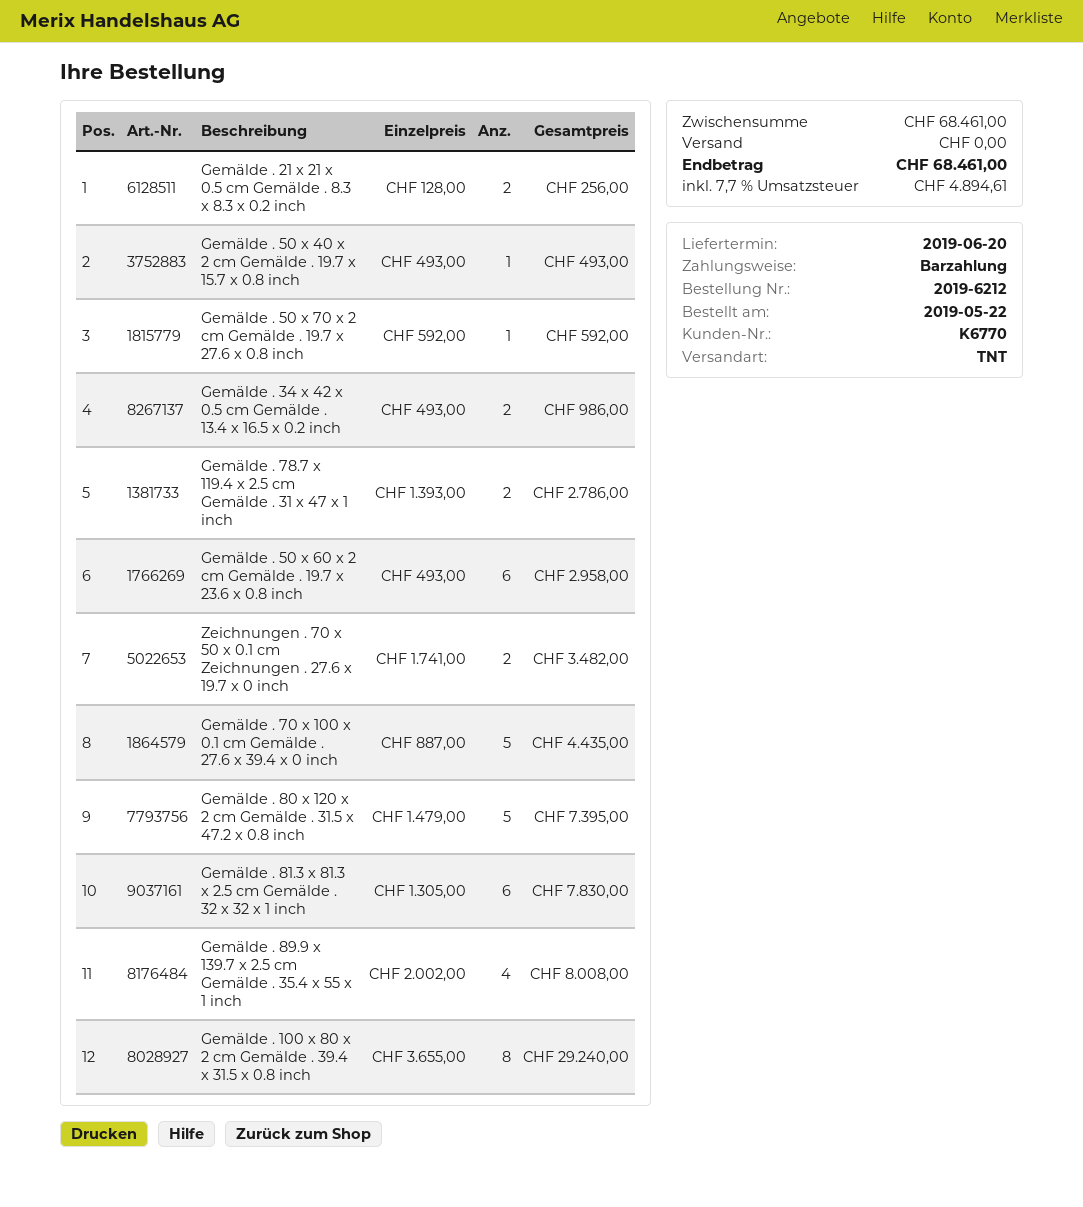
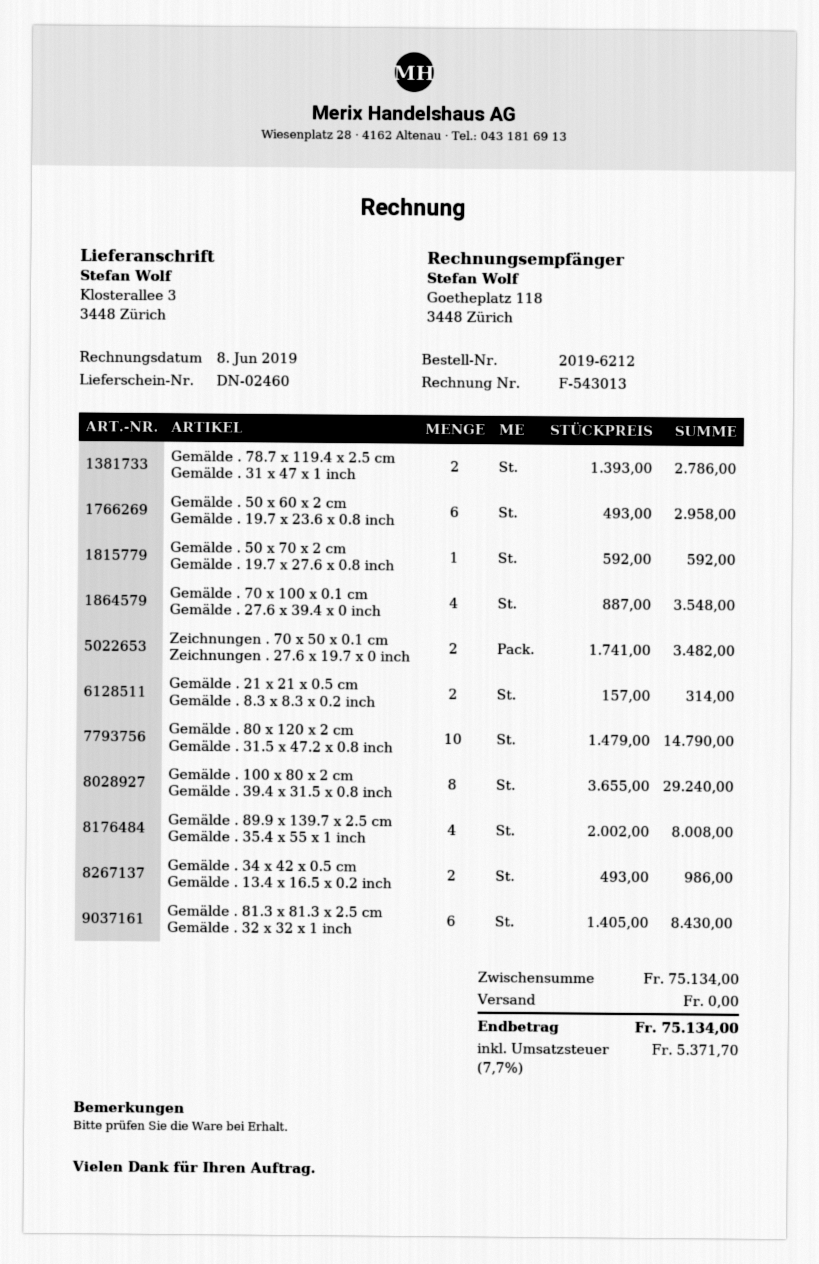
Gemälde . 21 x 21 x 0.5 cm Gemälde . 8.3 x 8.3 x 0.2 inch: 2 x 128.00 = 256.00 -> 2 x 157.00 = 314.00
Gemälde . 50 x 40 x 2 cm Gemälde . 19.7 x 15.7 x 0.8 inch: 1 x 493.00 = 493.00 -> none
Gemälde . 70 x 100 x 0.1 cm Gemälde . 27.6 x 39.4 x 0 inch: 5 x 887.00 = 4435.00 -> 4 x 887.00 = 3548.00
Gemälde . 80 x 120 x 2 cm Gemälde . 31.5 x 47.2 x 0.8 inch: 5 x 1479.00 = 7395.00 -> 10 x 1479.00 = 14790.00
Gemälde . 81.3 x 81.3 x 2.5 cm Gemälde . 32 x 32 x 1 inch: 6 x 1305.00 = 7830.00 -> 6 x 1405.00 = 8430.00
subtotal: 68461.00 -> 75134.00
tax: 7.7% = 4894.61 -> 7.7% = 5371.70
total: 68461.00 -> 75134.00

